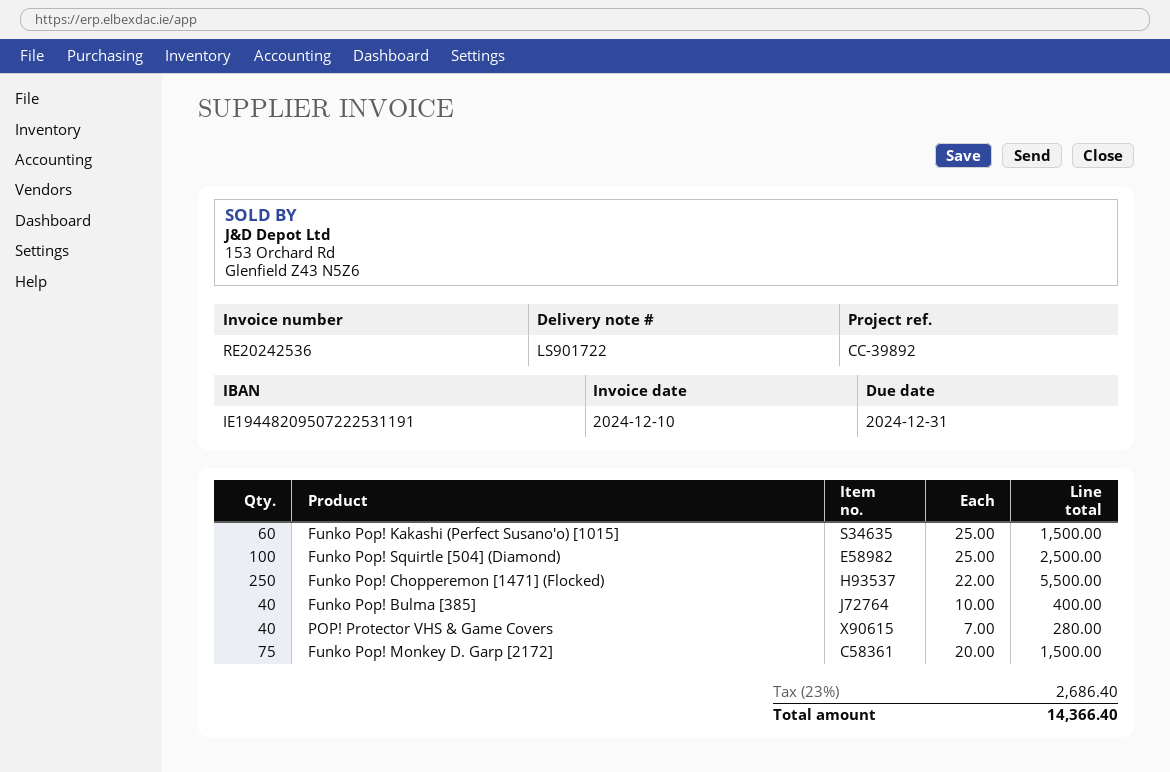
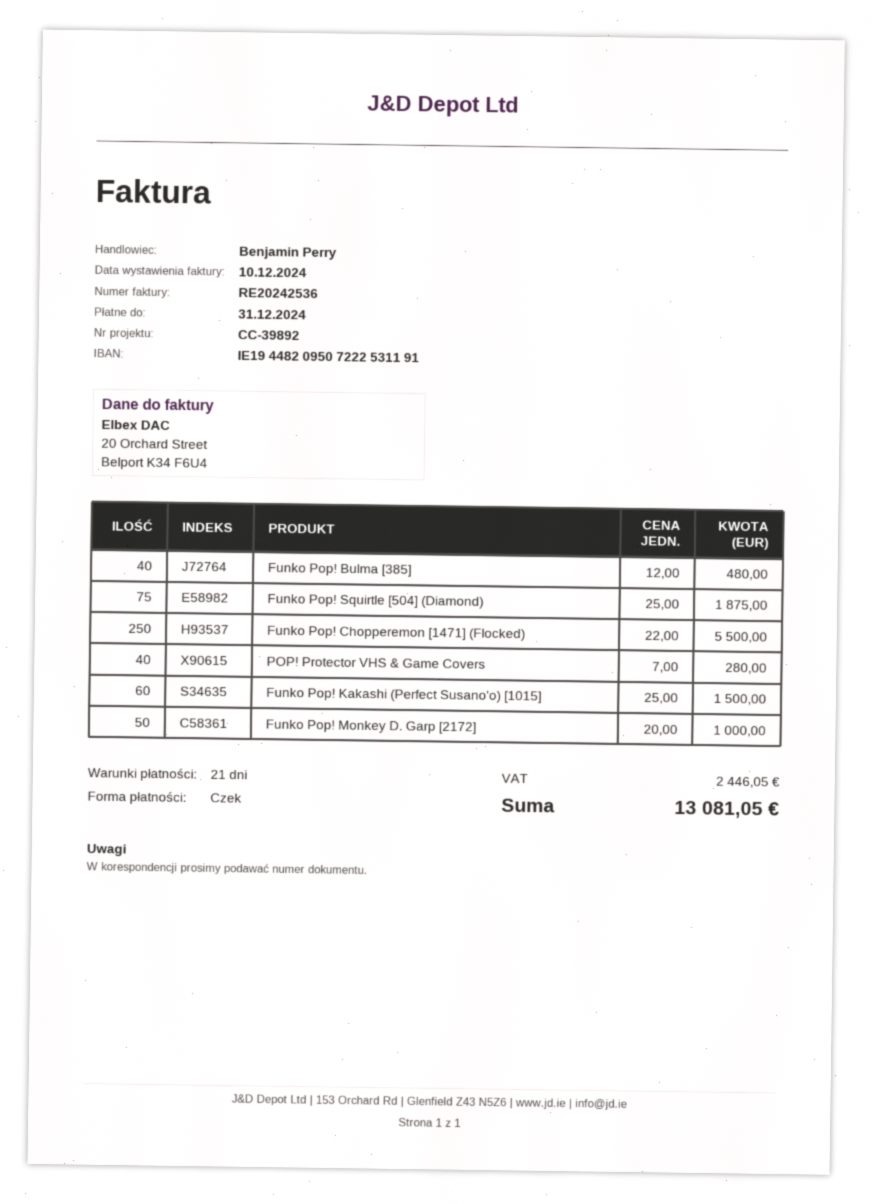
Funko Pop! Squirtle [504] (Diamond): 100 x 25.00 = 2500.00 -> 75 x 25.00 = 1875.00
Funko Pop! Bulma [385]: 40 x 10.00 = 400.00 -> 40 x 12.00 = 480.00
Funko Pop! Monkey D. Garp [2172]: 75 x 20.00 = 1500.00 -> 50 x 20.00 = 1000.00
tax: 2686.40 -> 2446.05
total: 14366.40 -> 13081.05

